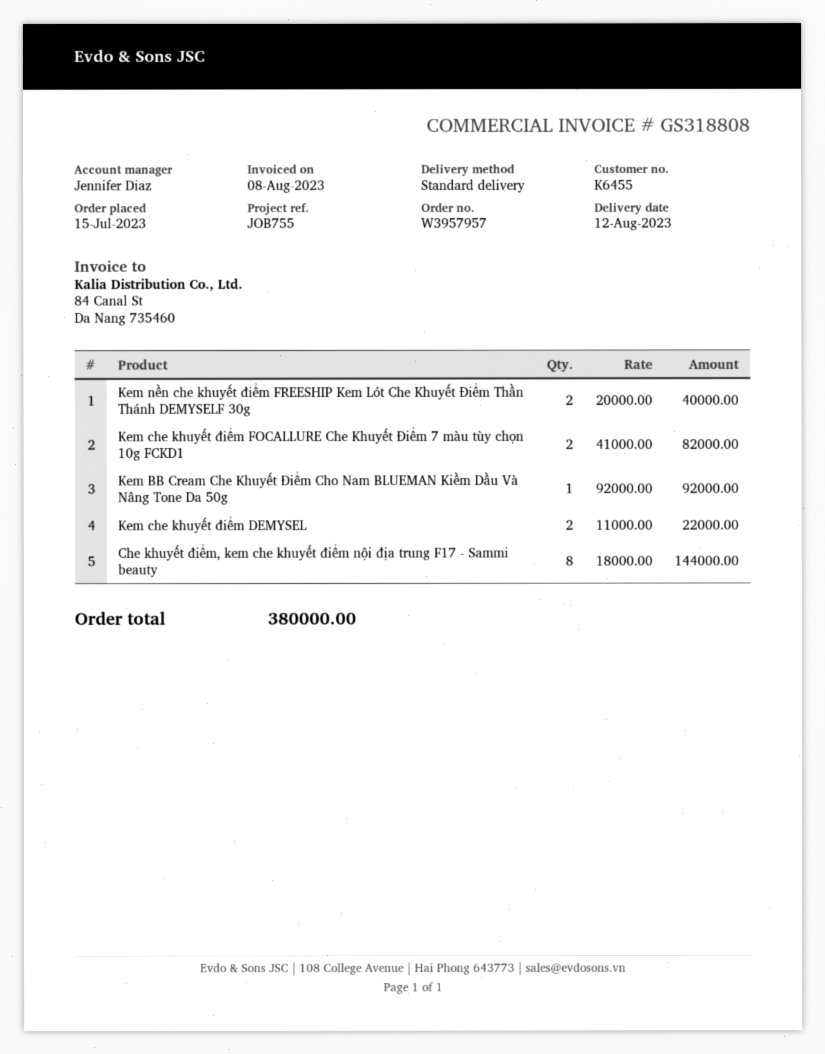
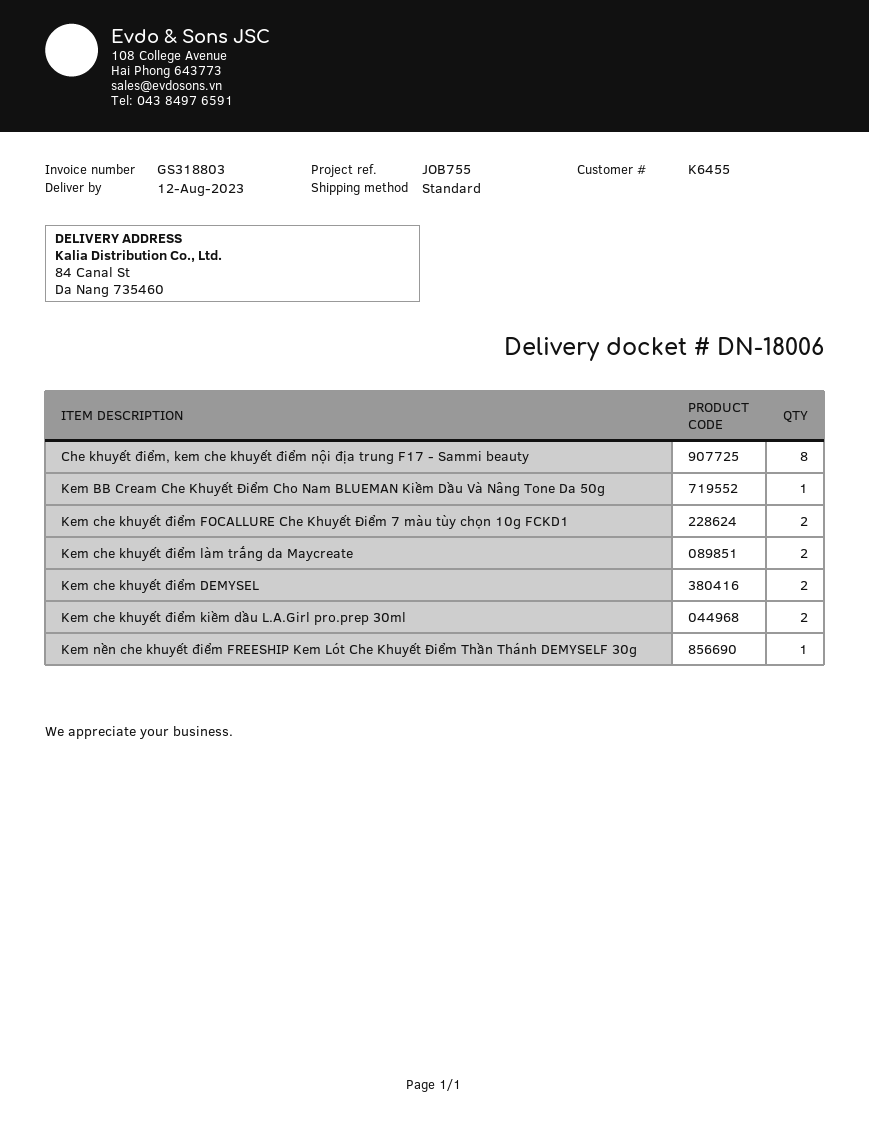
invoice number: GS318808 -> GS318803
Kem nền che khuyết điểm FREESHIP Kem Lót Che Khuyết Điểm Thần Thánh DEMYSELF 30g: 2 -> 1
Kem che khuyết điểm làm trắng da Maycreate: none -> 2
Kem che khuyết điểm kiềm dầu L.A.Girl pro.prep 30ml: none -> 2

